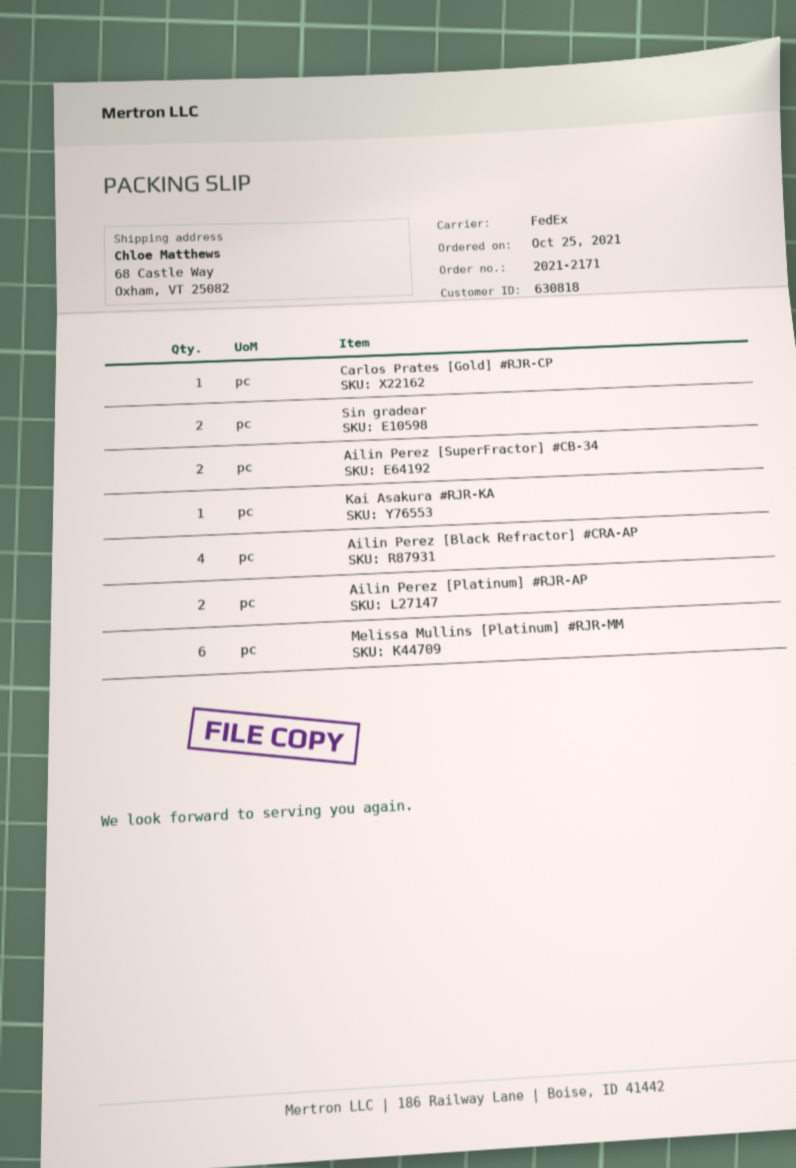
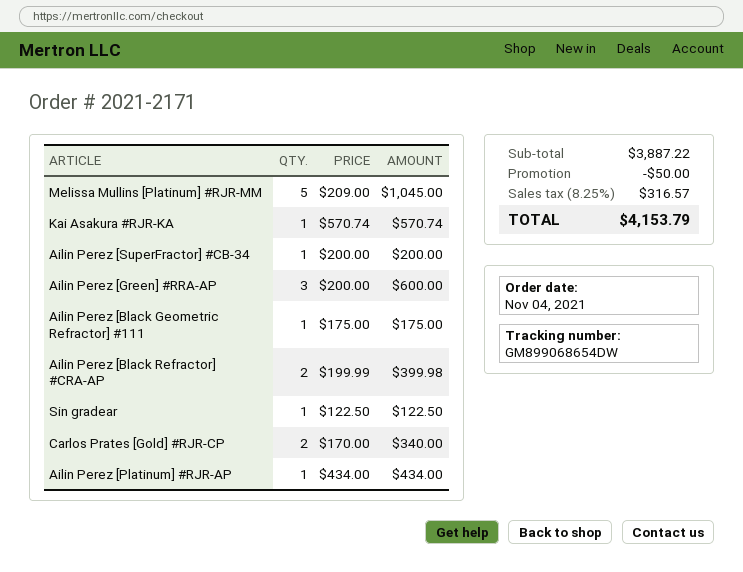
order date: 2021-10-25 -> 2021-11-04
Carlos Prates [Gold] #RJR-CP: 1 -> 2
Sin gradear: 2 -> 1
Ailin Perez [SuperFractor] #CB-34: 2 -> 1
Ailin Perez [Black Refractor] #CRA-AP: 4 -> 2
Ailin Perez [Platinum] #RJR-AP: 2 -> 1
Melissa Mullins [Platinum] #RJR-MM: 6 -> 5
Ailin Perez [Green] #RRA-AP: none -> 3
Ailin Perez [Black Geometric Refractor] #111: none -> 1

